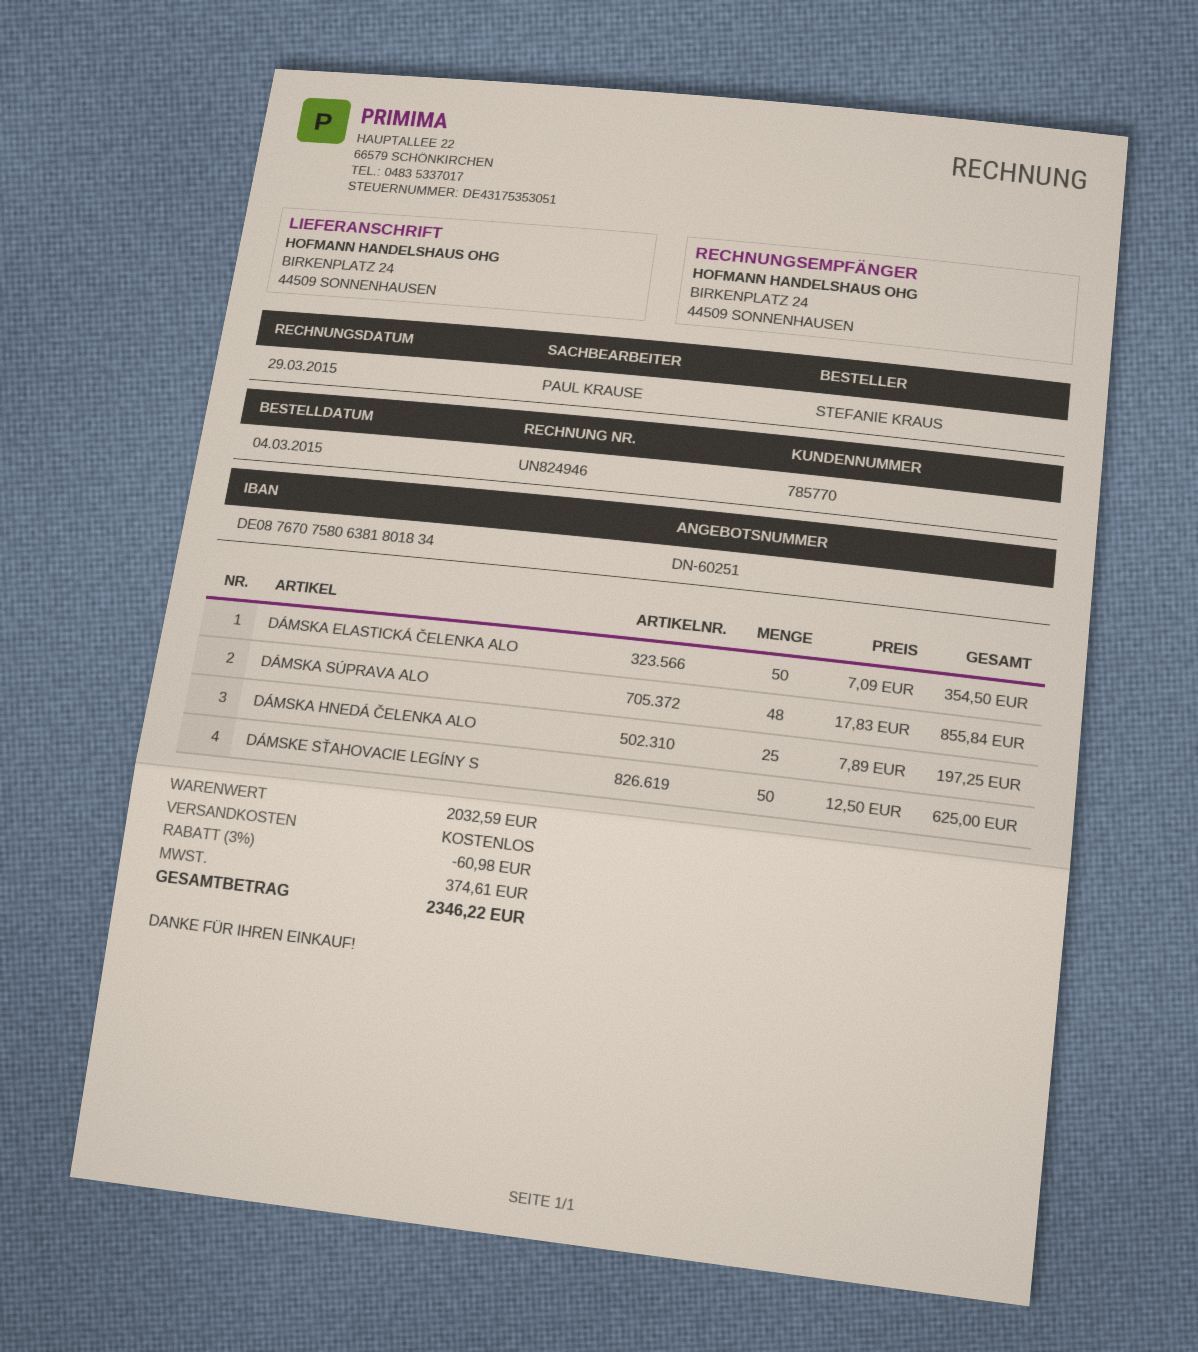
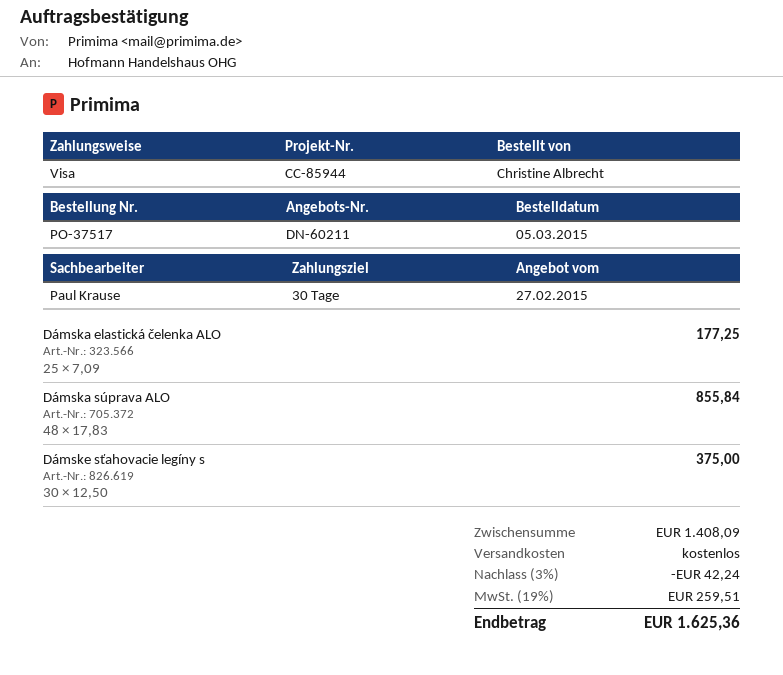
quote number: DN-60251 -> DN-60211
order date: 2015-03-04 -> 2015-03-05
ordered by: STEFANIE KRAUS -> Christine Albrecht
DÁMSKA ELASTICKÁ ČELENKA ALO: 50 x 7.09 = 354.50 -> 25 x 7.09 = 177.25
DÁMSKA HNEDÁ ČELENKA ALO: 25 x 7.89 = 197.25 -> none
DÁMSKE SŤAHOVACIE LEGÍNY S: 50 x 12.50 = 625.00 -> 30 x 12.50 = 375.00
subtotal: 2032.59 -> 1408.09
discount: 3% = 60.98 -> 3% = 42.24
tax: 374.61 -> 259.51
total: 2346.22 -> 1625.36

